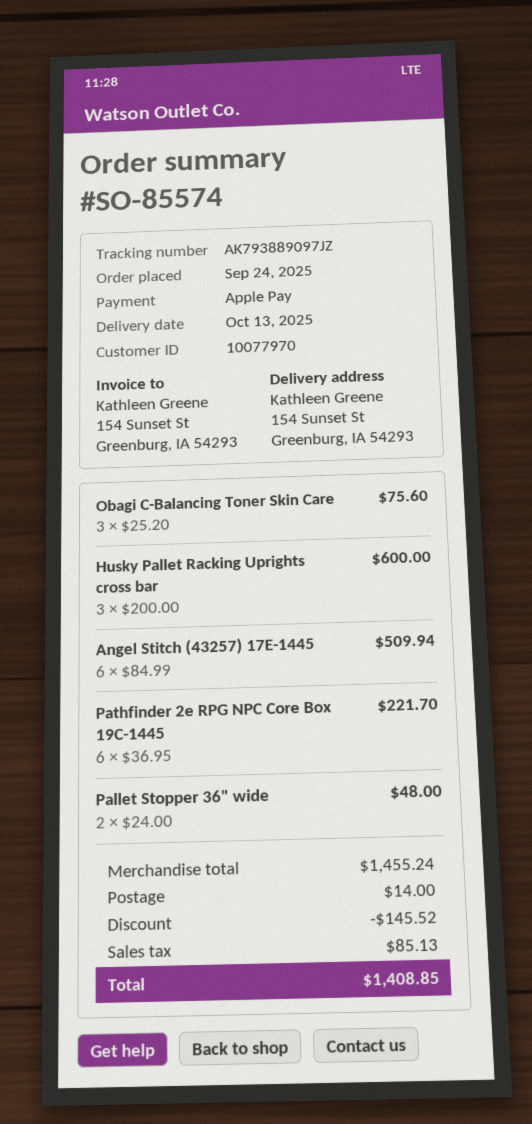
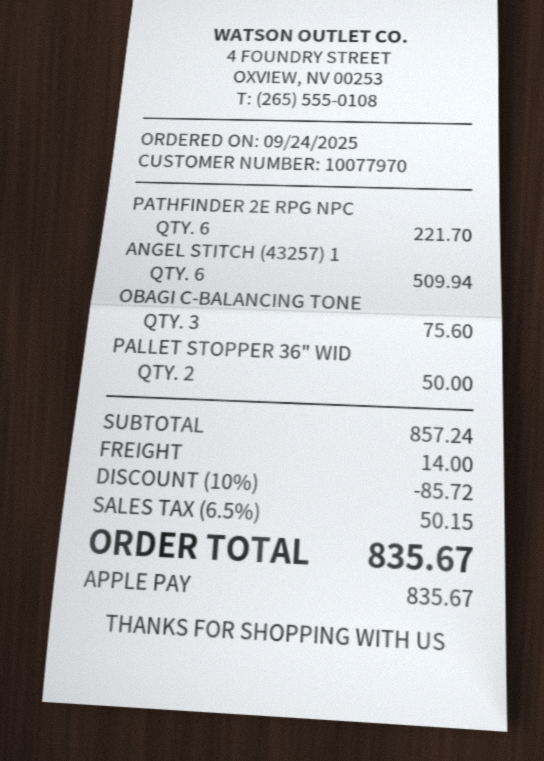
Husky Pallet Racking Uprights cross bar: 3 for 600.00 -> none
Pallet Stopper 36" wide: 2 for 48.00 -> 2 for 50.00
subtotal: 1455.24 -> 857.24
discount: 145.52 -> 85.72
tax: 85.13 -> 50.15
total: 1408.85 -> 835.67

